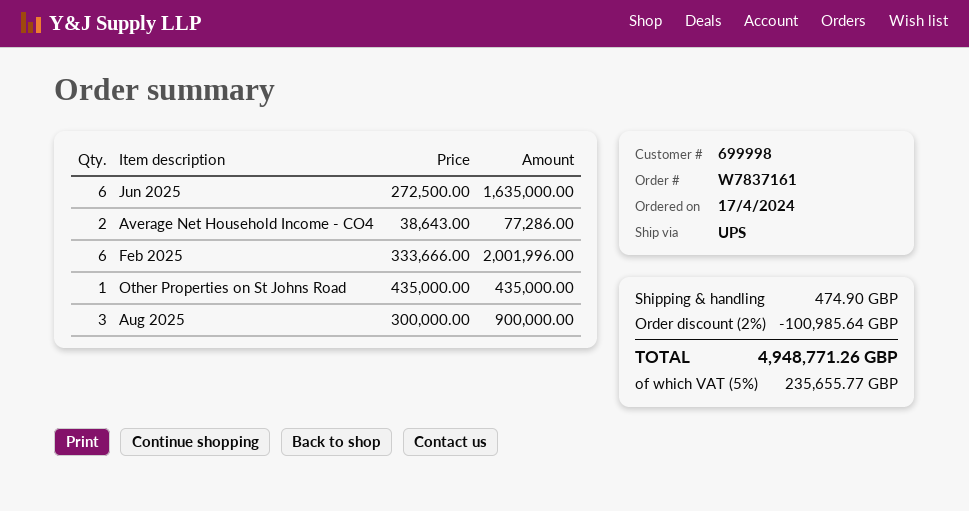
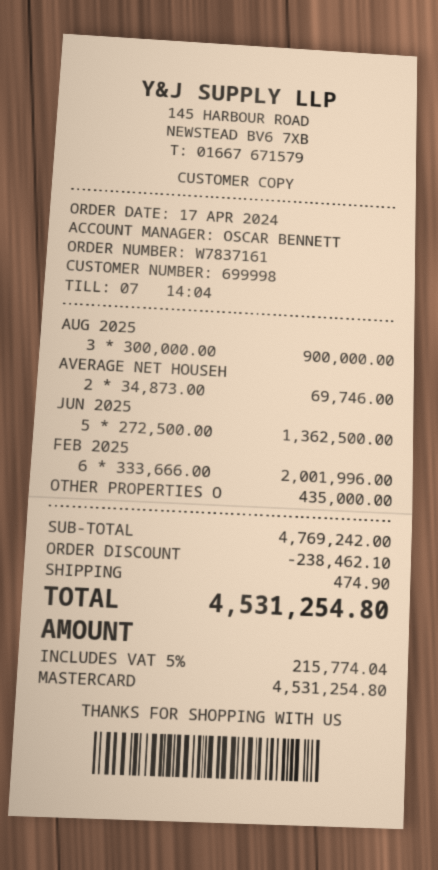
Jun 2025: 6 x 272500.00 = 1635000.00 -> 5 x 272500.00 = 1362500.00
Average Net Household Income - CO4: 2 x 38643.00 = 77286.00 -> 2 x 34873.00 = 69746.00
discount: 100985.64 -> 238462.10
tax: 5% = 235655.77 -> 5% = 215774.04
total: 4948771.26 -> 4531254.80

